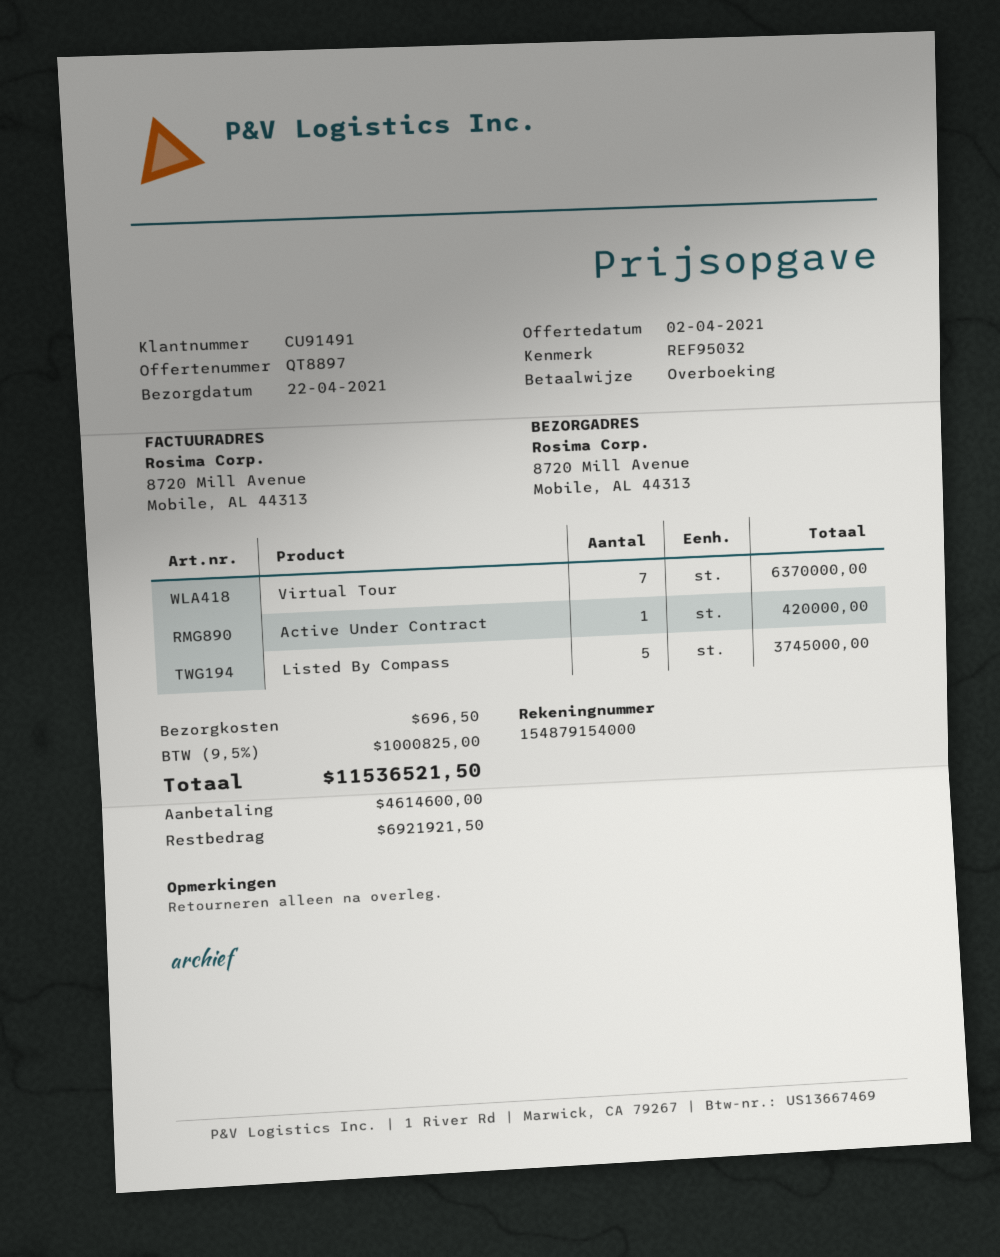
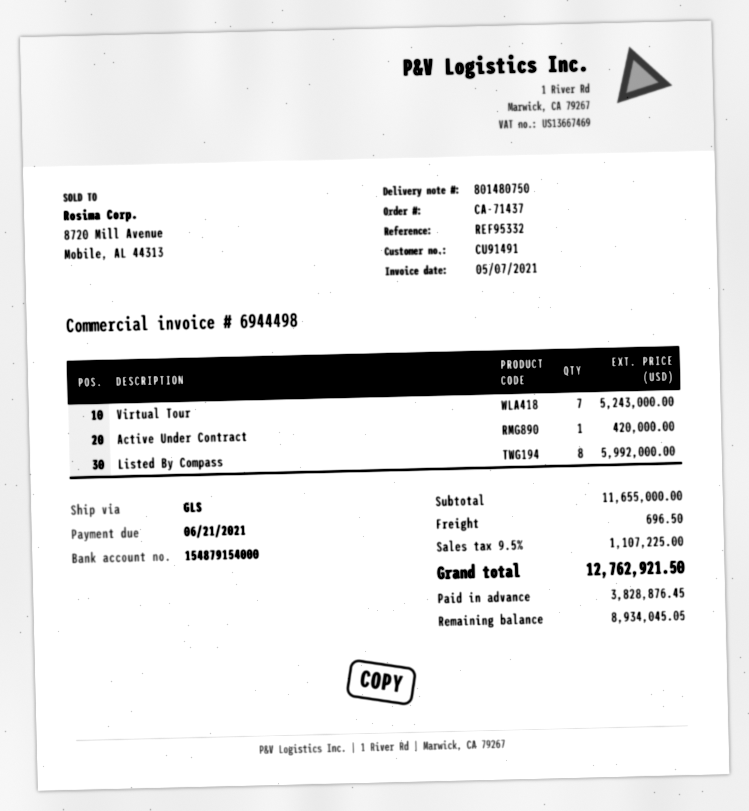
reference: REF95032 -> REF95332
Virtual Tour: 7 for 6370000.00 -> 7 for 5243000.00
Listed By Compass: 5 for 3745000.00 -> 8 for 5992000.00
tax: 9.5% = 1000825.00 -> 9.5% = 1107225.00
total: 11536521.50 -> 12762921.50
deposit: 4614600.00 -> 3828876.45
balance: 6921921.50 -> 8934045.05

